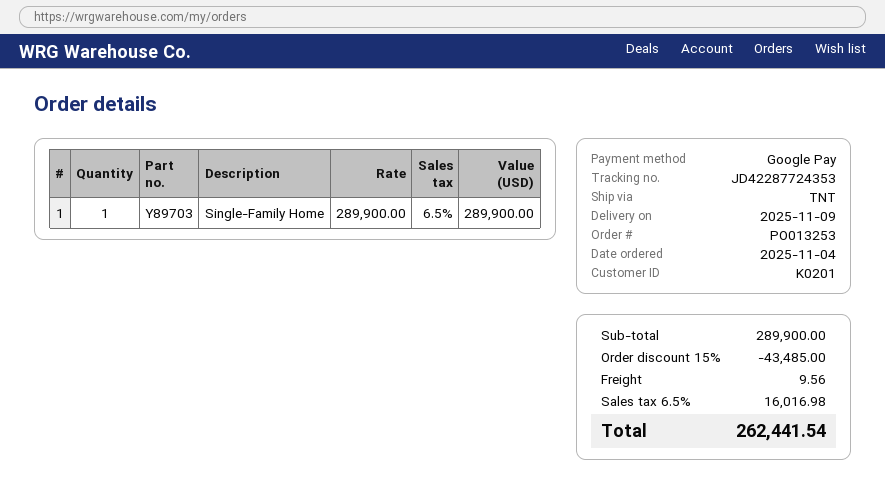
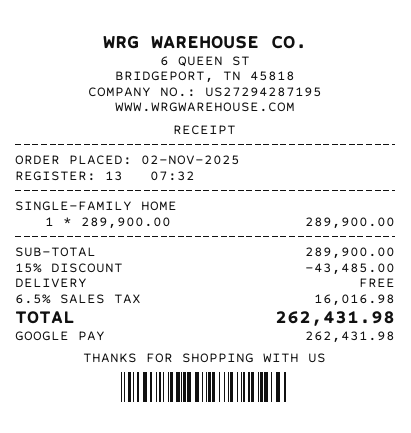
order date: 2025-11-04 -> 2025-11-02
shipping: 9.56 -> 0.00
total: 262441.54 -> 262431.98

